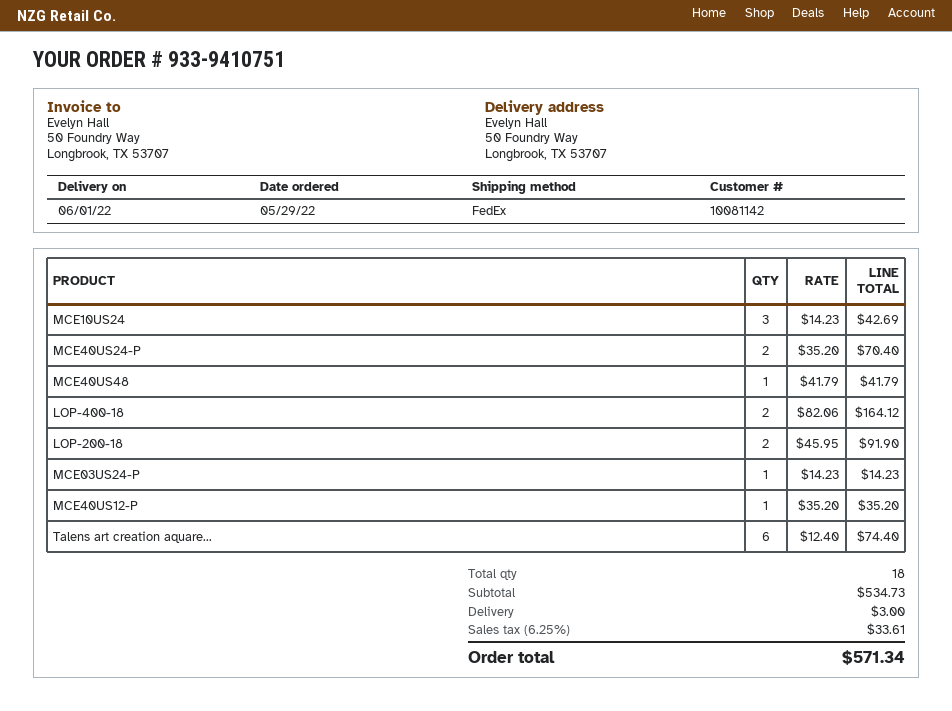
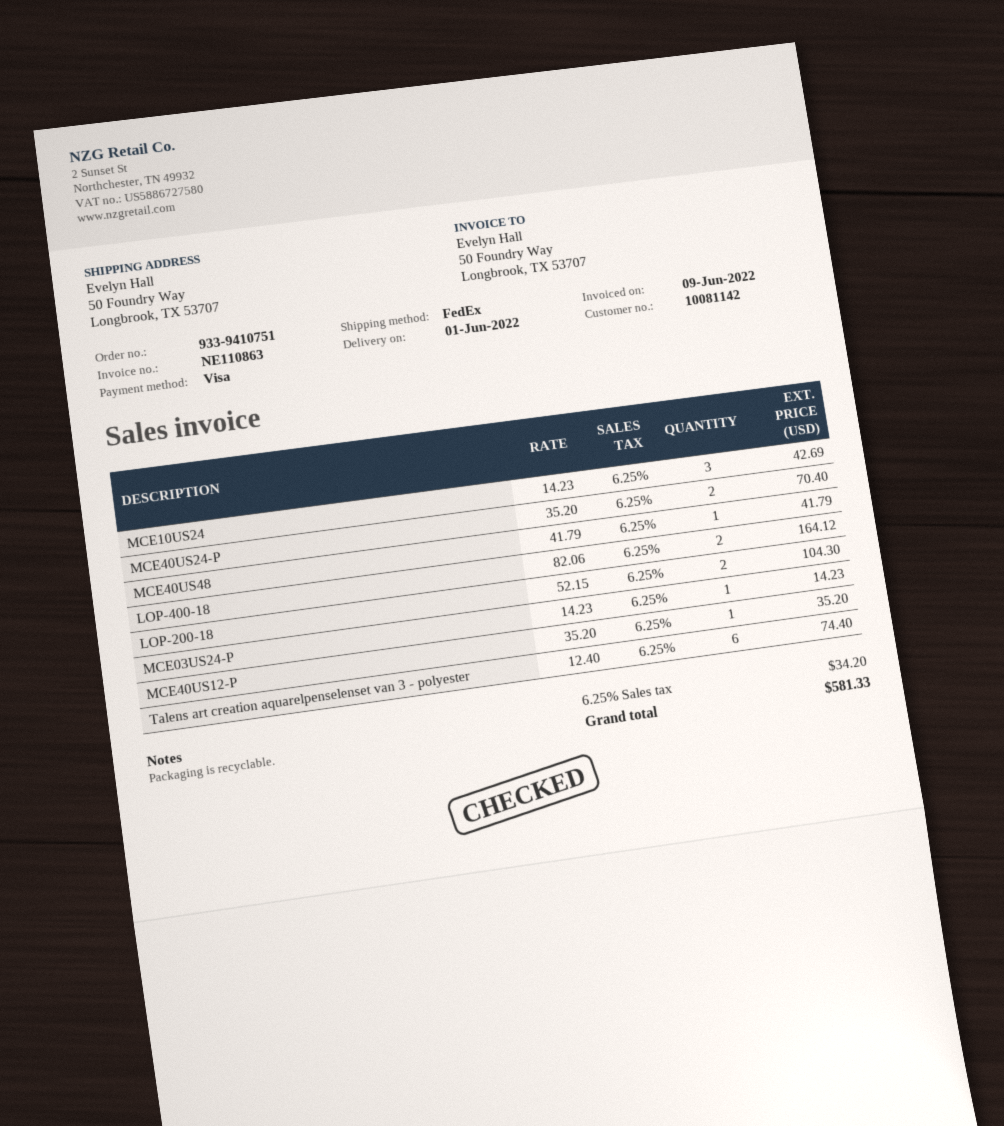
LOP-200-18: 2 x 45.95 = 91.90 -> 2 x 52.15 = 104.30
shipping: 3.00 -> none
tax: 6.25% = 33.61 -> 6.25% = 34.20
total: 571.34 -> 581.33

